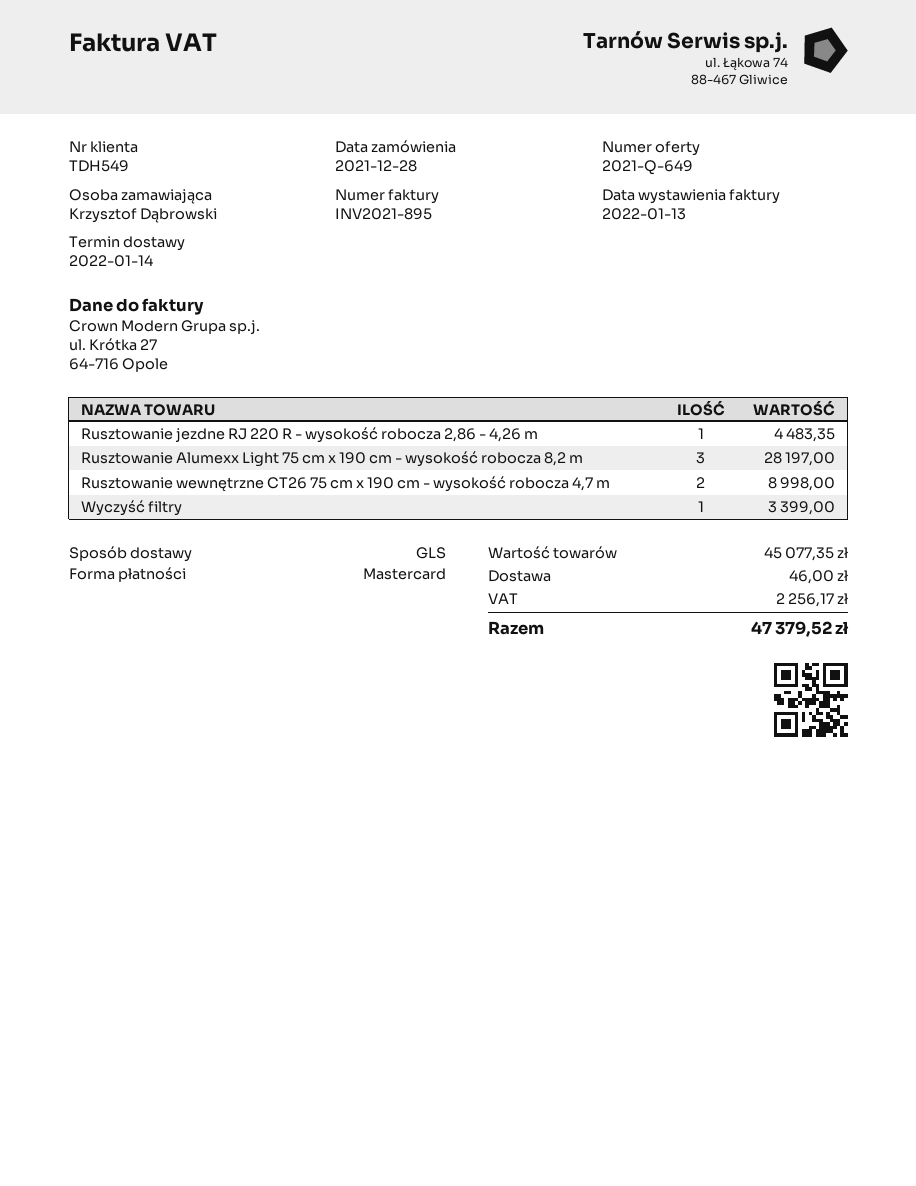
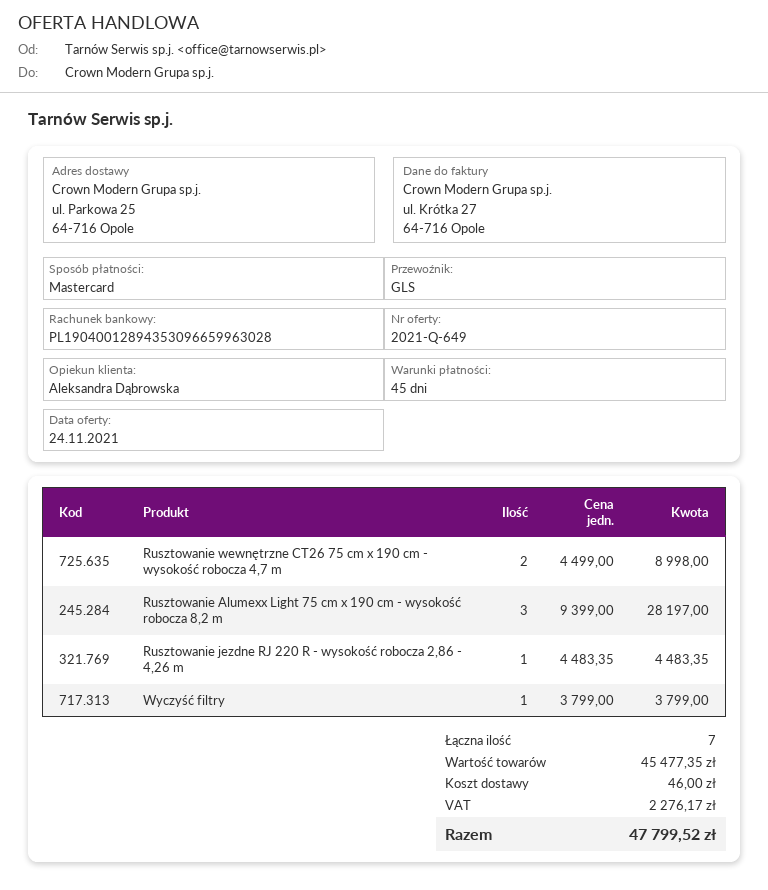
Wyczyść filtry: 1 for 3399.00 -> 1 for 3799.00
subtotal: 45077.35 -> 45477.35
tax: 2256.17 -> 2276.17
total: 47379.52 -> 47799.52

